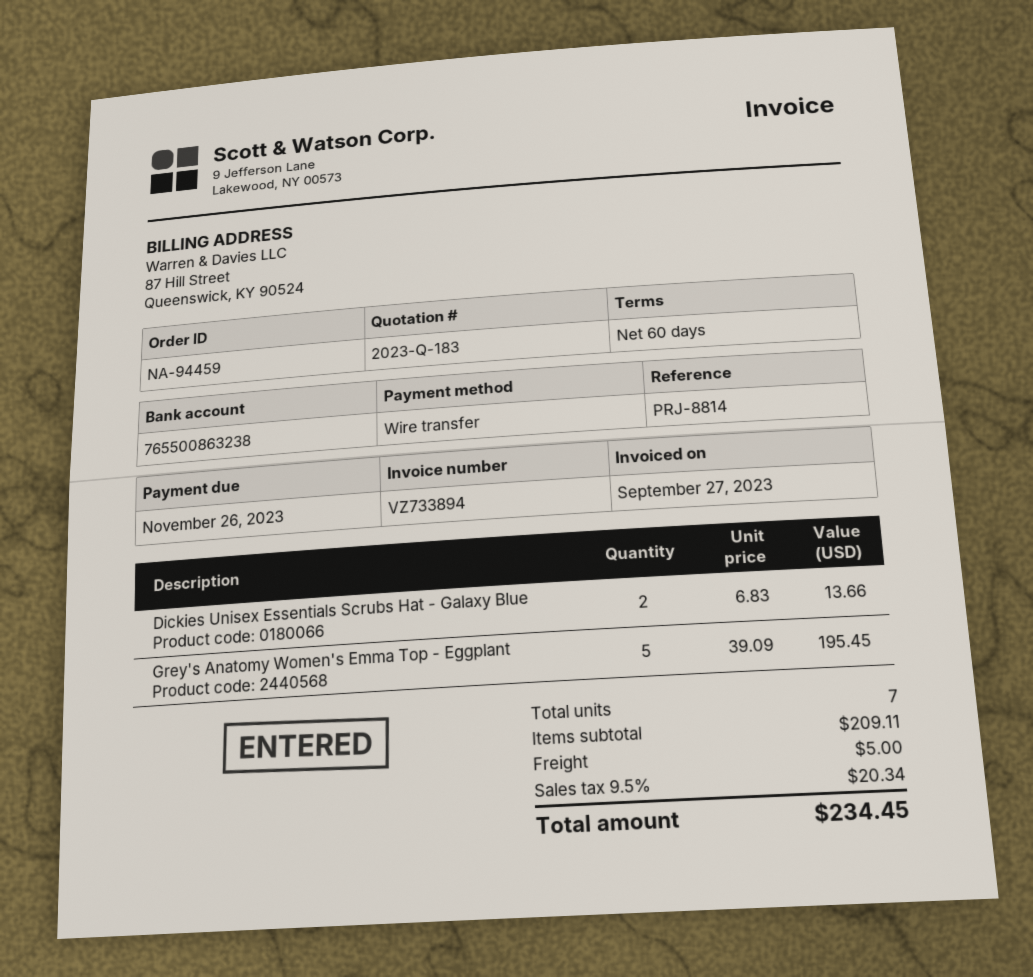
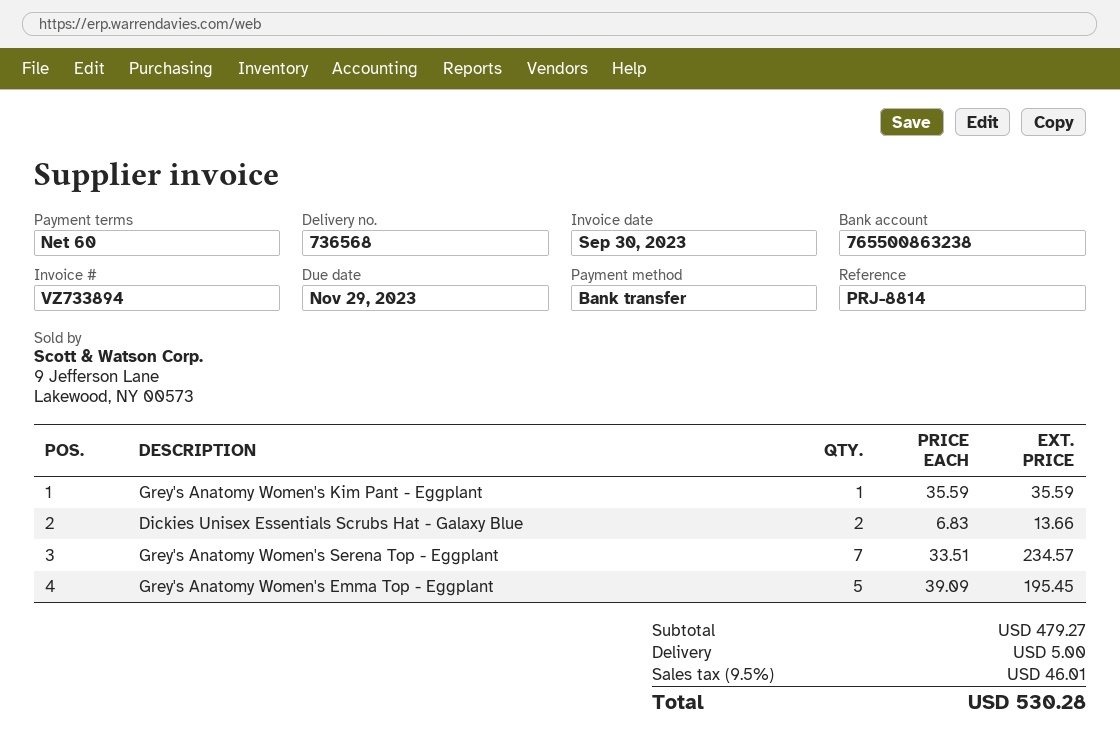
invoice date: 2023-09-27 -> 2023-09-30
due date: 2023-11-26 -> 2023-11-29
Grey's Anatomy Women's Kim Pant - Eggplant: none -> 1 x 35.59 = 35.59
Grey's Anatomy Women's Serena Top - Eggplant: none -> 7 x 33.51 = 234.57
subtotal: 209.11 -> 479.27
tax: 9.5% = 20.34 -> 9.5% = 46.01
total: 234.45 -> 530.28

